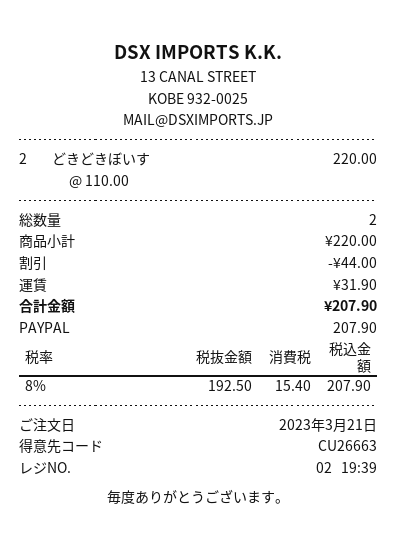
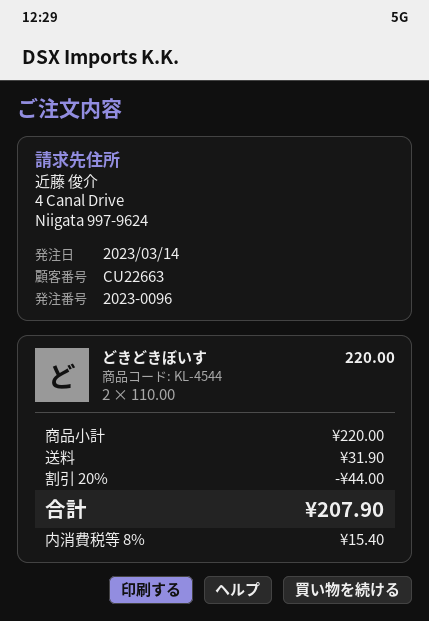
order date: 2023-03-21 -> 2023-03-14
customer number: CU26663 -> CU22663

